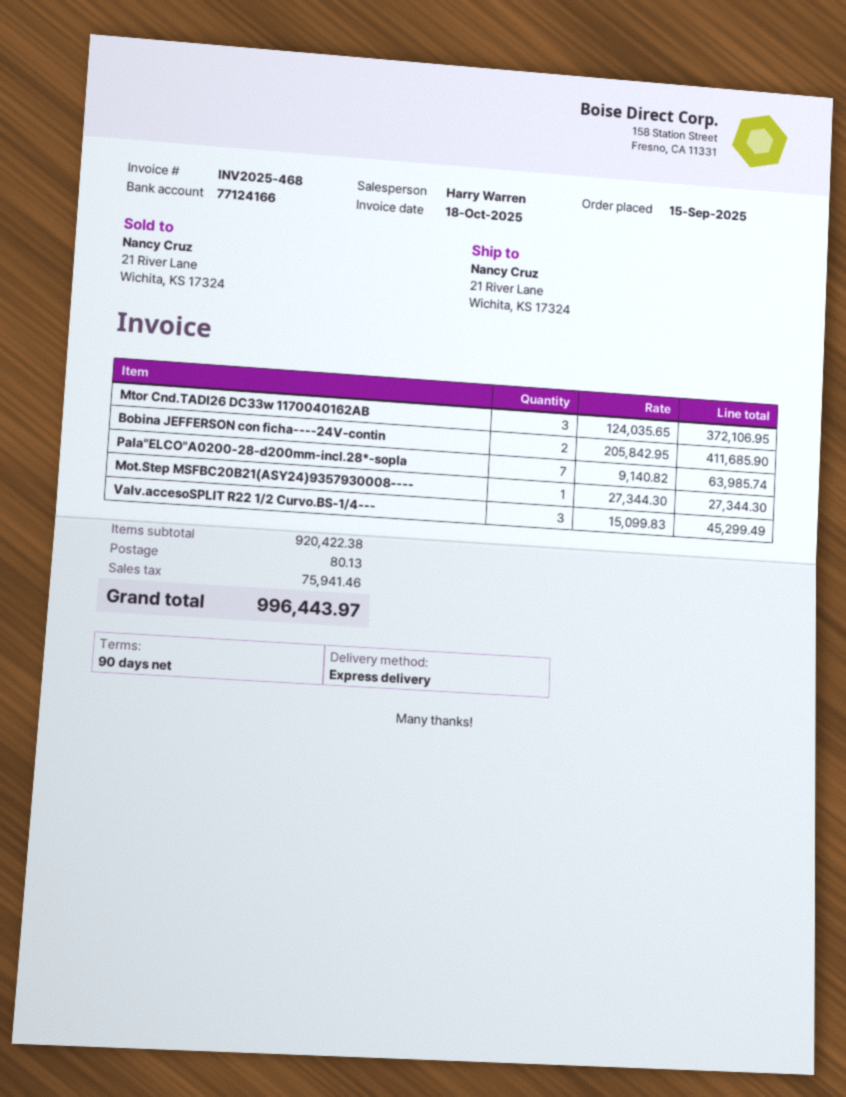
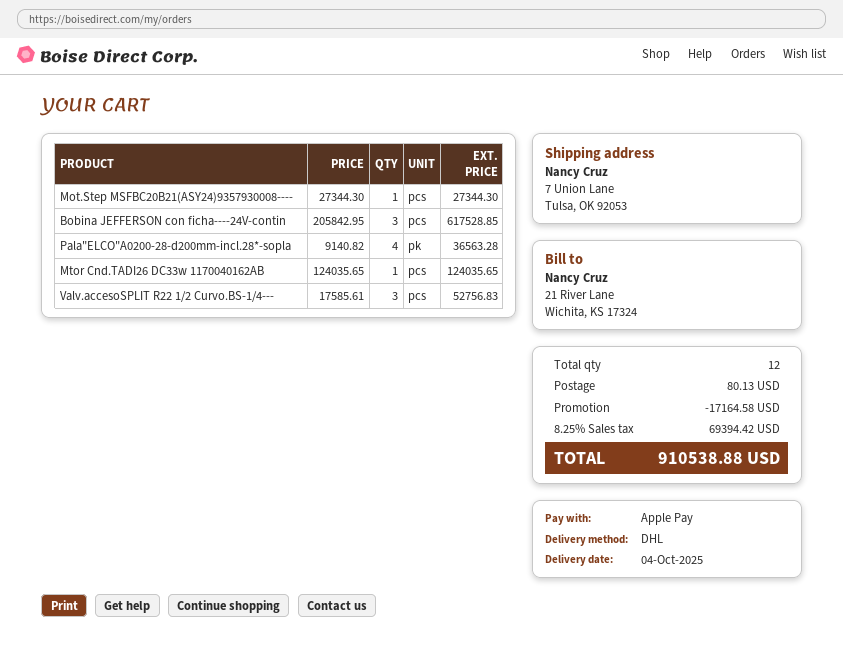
shipping method: express -> DHL
ship to: 21 River Lane, Wichita, KS 17324 -> 7 Union Lane, Tulsa, OK 92053
Mtor Cnd.TADI26 DC33w 1170040162AB: 3 x 124035.65 = 372106.95 -> 1 x 124035.65 = 124035.65
Bobina JEFFERSON con ficha----24V-contin: 2 x 205842.95 = 411685.90 -> 3 x 205842.95 = 617528.85
Pala"ELCO"A0200-28-d200mm-incl.28*-sopla: 7 x 9140.82 = 63985.74 -> 4 x 9140.82 = 36563.28
Valv.accesoSPLIT R22 1/2 Curvo.BS-1/4---: 3 x 15099.83 = 45299.49 -> 3 x 17585.61 = 52756.83
discount: none -> 17164.58
tax: 75941.46 -> 69394.42
total: 996443.97 -> 910538.88

